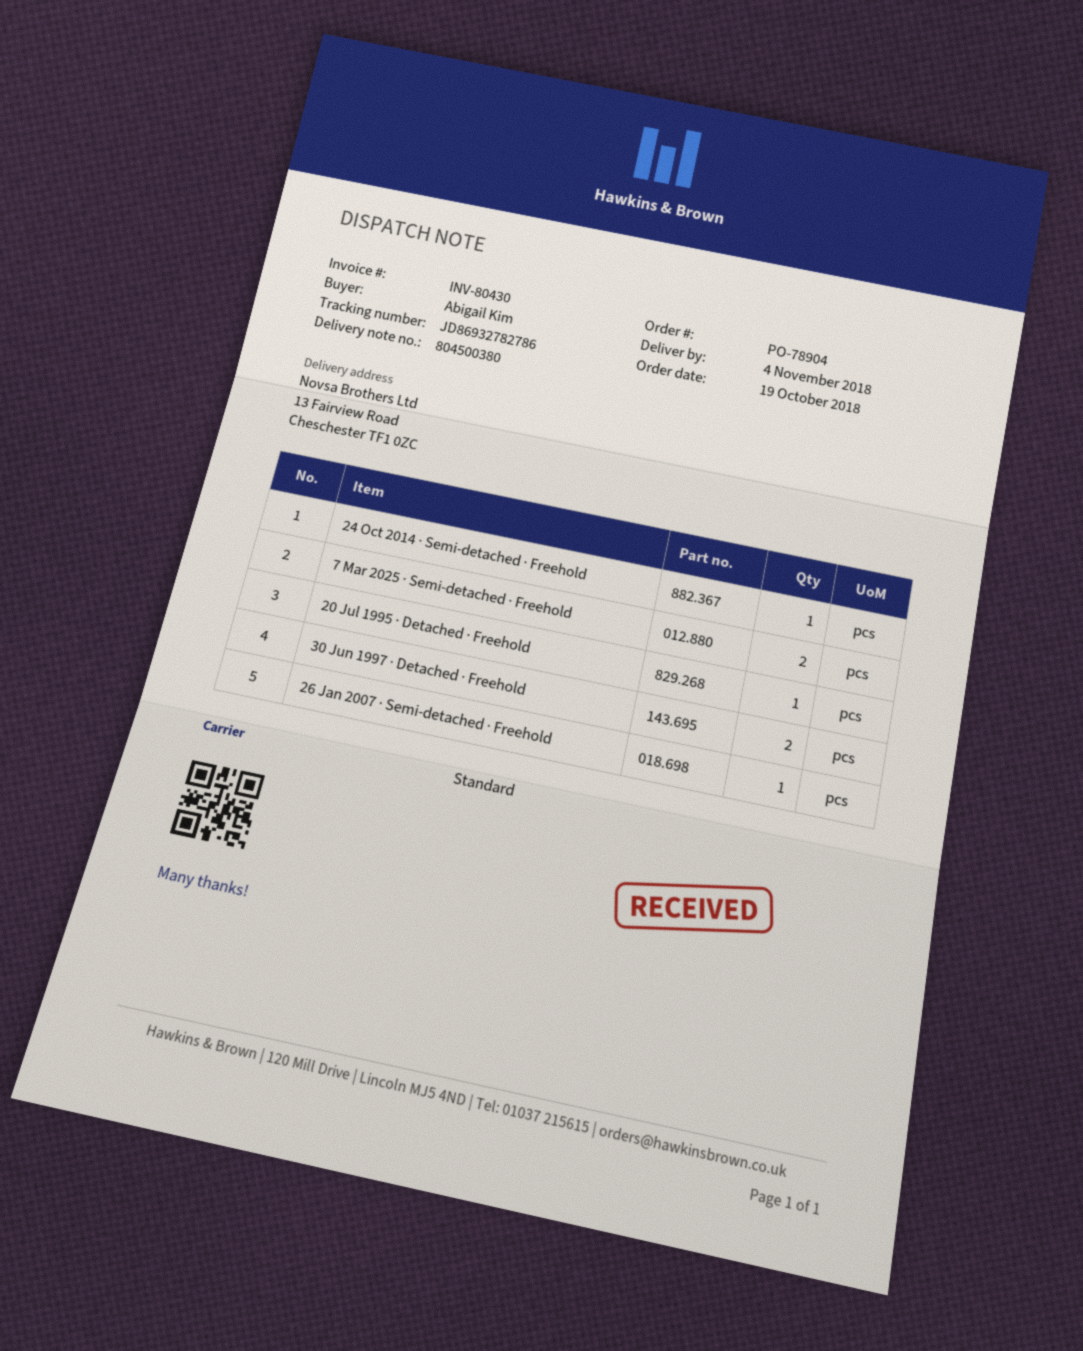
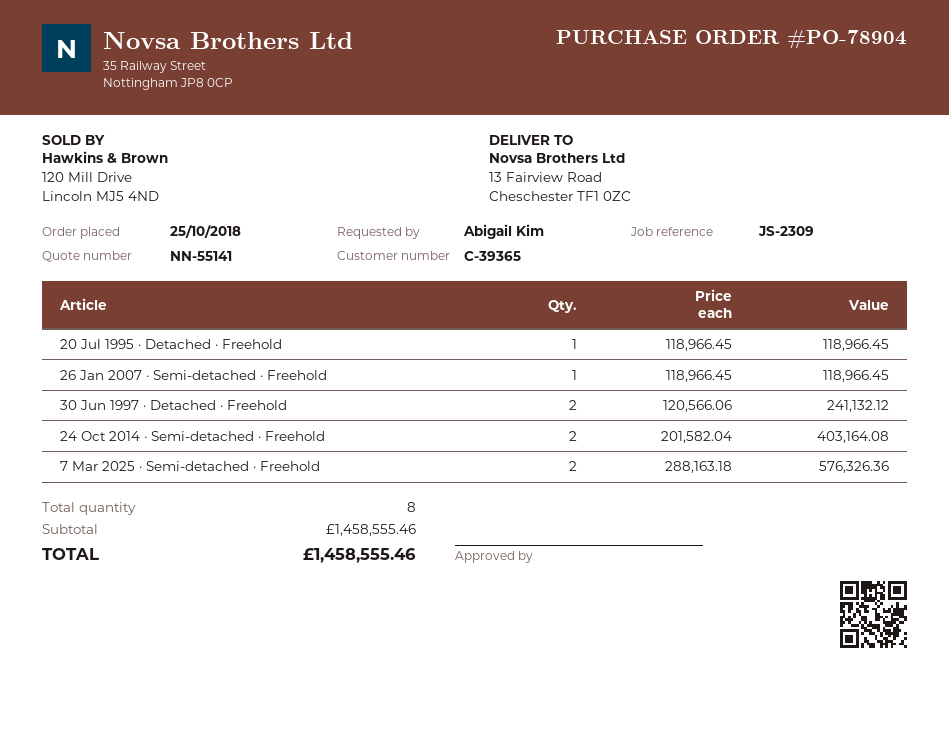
order date: 2018-10-19 -> 2018-10-25
24 Oct 2014 · Semi-detached · Freehold: 1 -> 2

